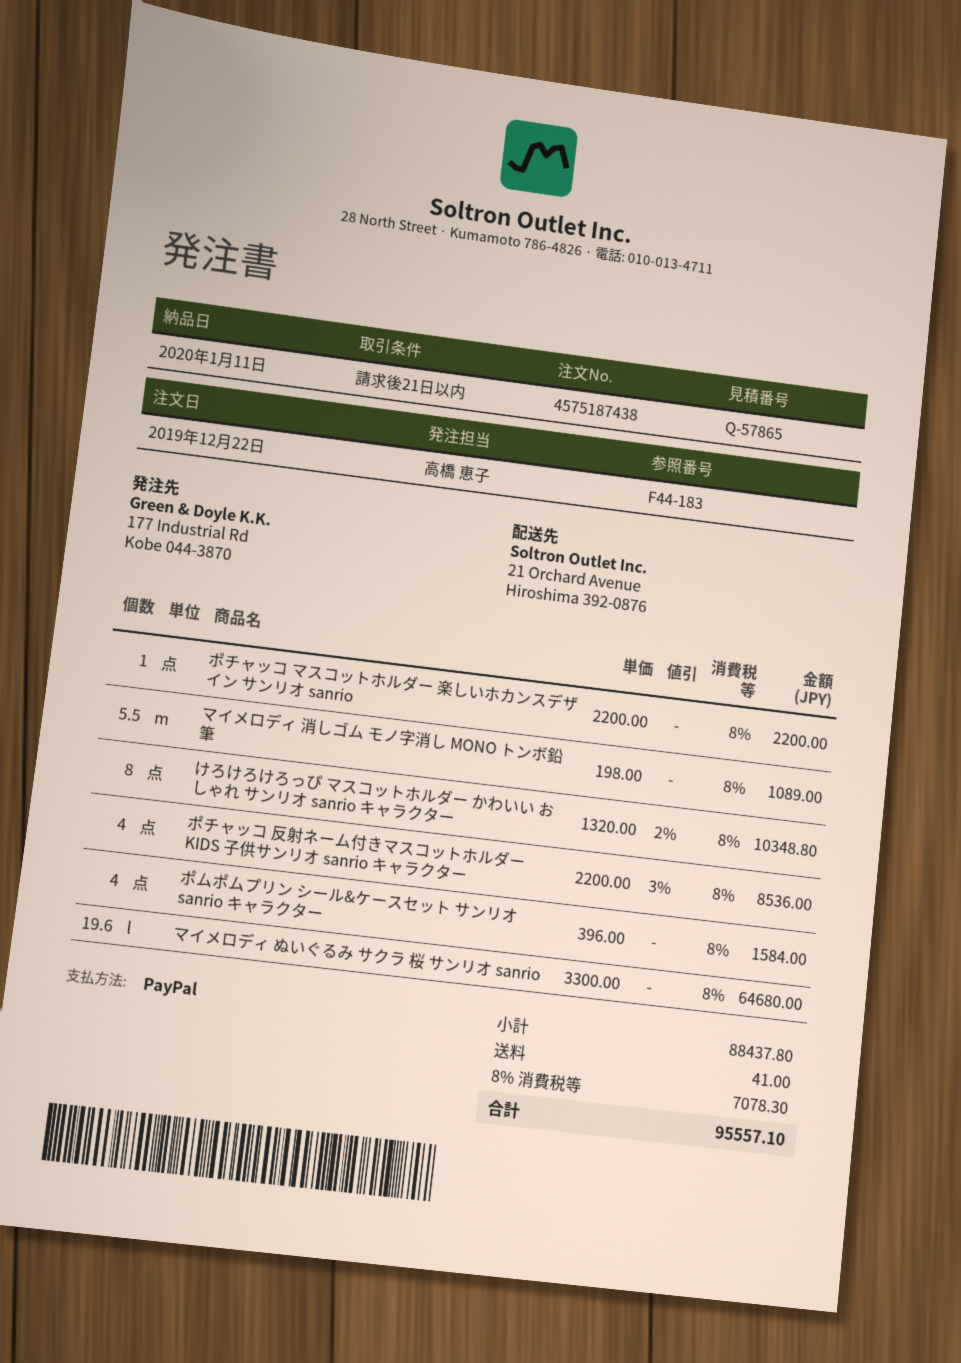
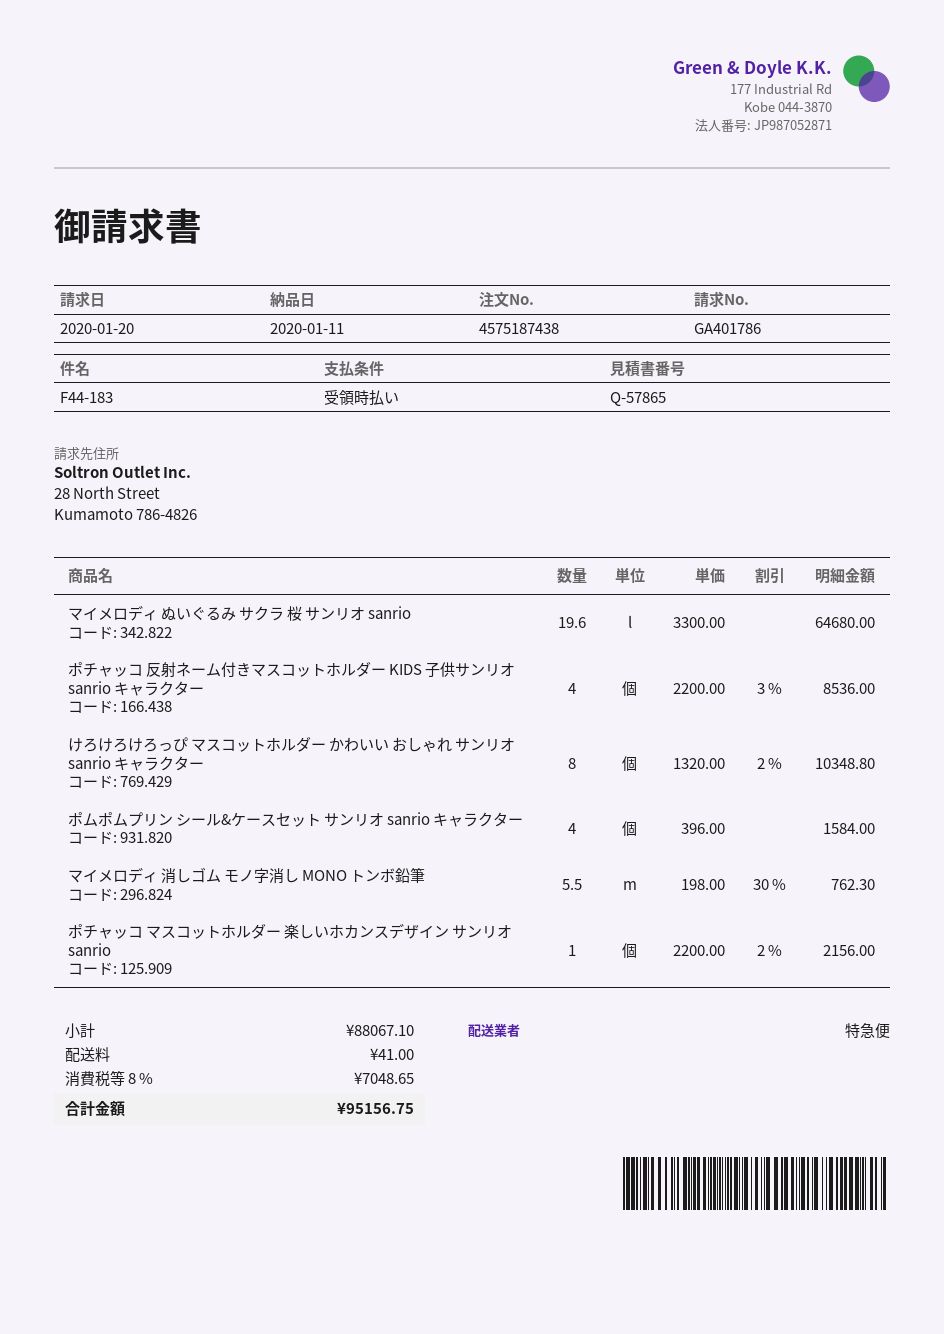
payment terms: 21 days -> on receipt
ポチャッコ マスコットホルダー 楽しいホカンスデザイン サンリオ sanrio: 1 x 2200.00 = 2200.00 -> 1 x 2200.00 - 2% = 2156.00
マイメロディ 消しゴム モノ字消し MONO トンボ鉛筆: 5.5 x 198.00 = 1089.00 -> 5.5 x 198.00 - 30% = 762.30
subtotal: 88437.80 -> 88067.10
tax: 8% = 7078.30 -> 8% = 7048.65
total: 95557.10 -> 95156.75

